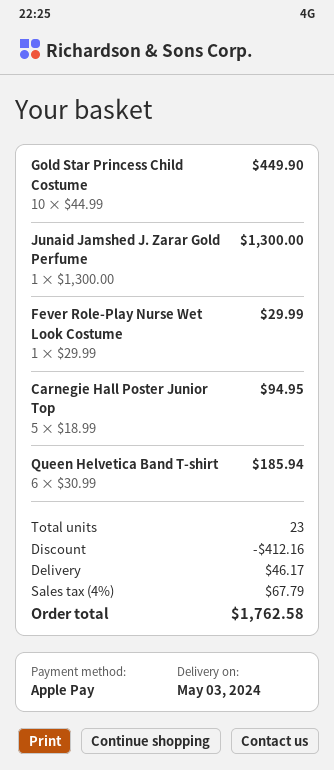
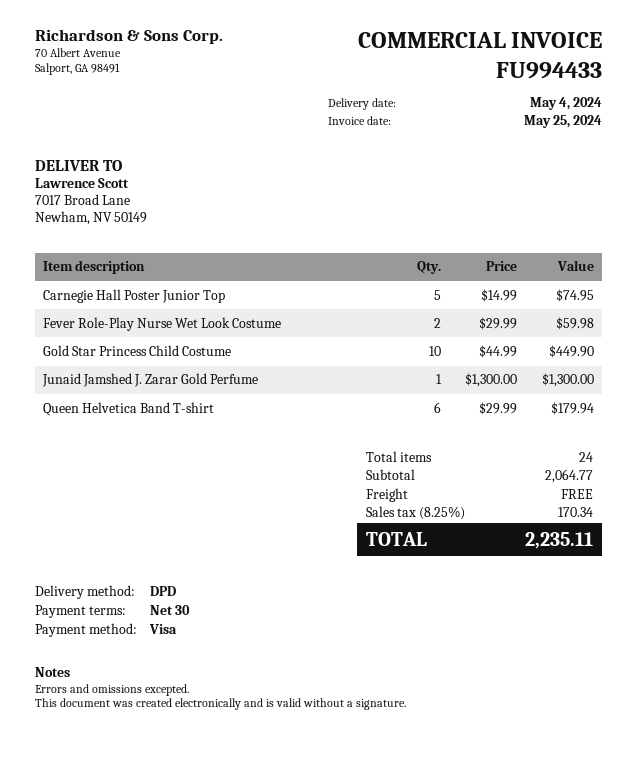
delivery date: 2024-05-03 -> 2024-05-04
payment method: Apple Pay -> Visa
Fever Role-Play Nurse Wet Look Costume: 1 x 29.99 = 29.99 -> 2 x 29.99 = 59.98
Carnegie Hall Poster Junior Top: 5 x 18.99 = 94.95 -> 5 x 14.99 = 74.95
Queen Helvetica Band T-shirt: 6 x 30.99 = 185.94 -> 6 x 29.99 = 179.94
total quantity: 23 -> 24
discount: 412.16 -> none
shipping: 46.17 -> 0.00
tax: 4% = 67.79 -> 8.25% = 170.34
total: 1762.58 -> 2235.11

